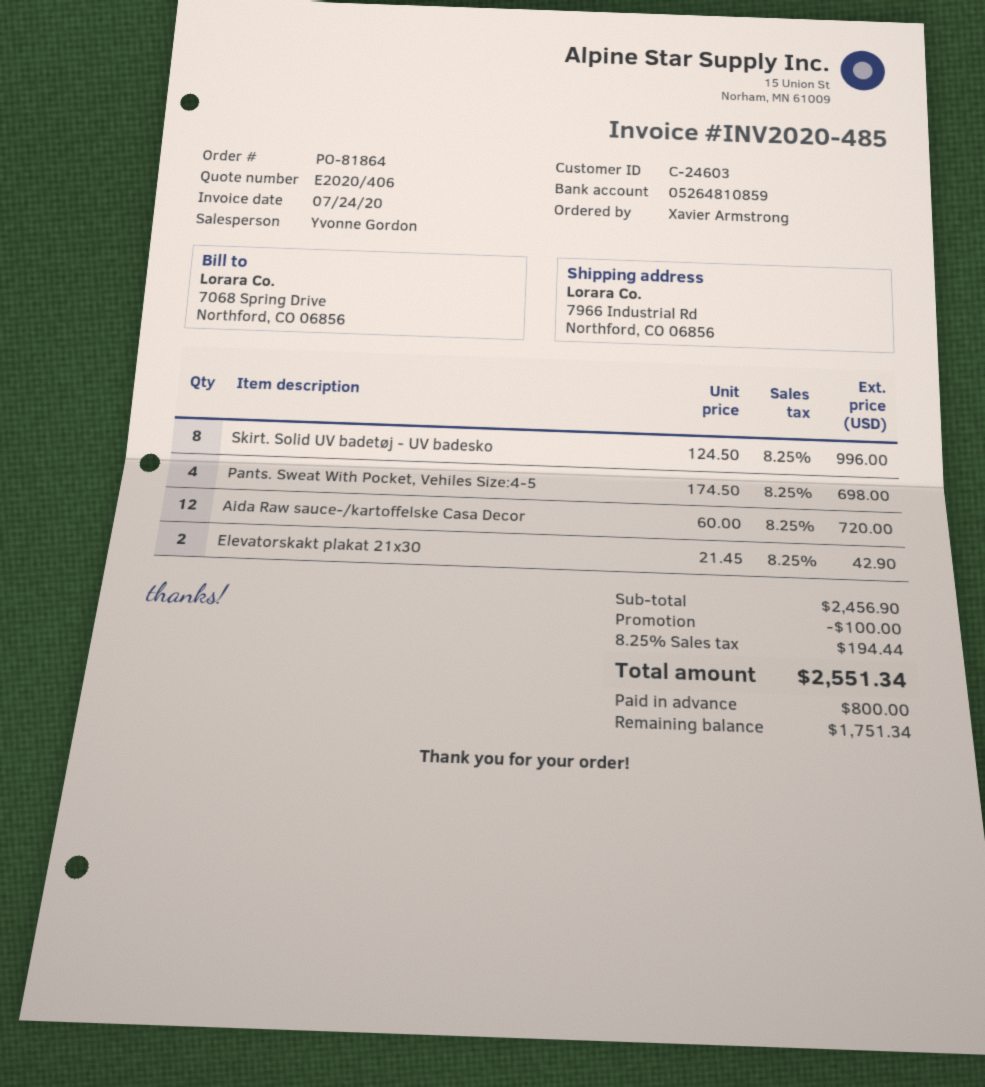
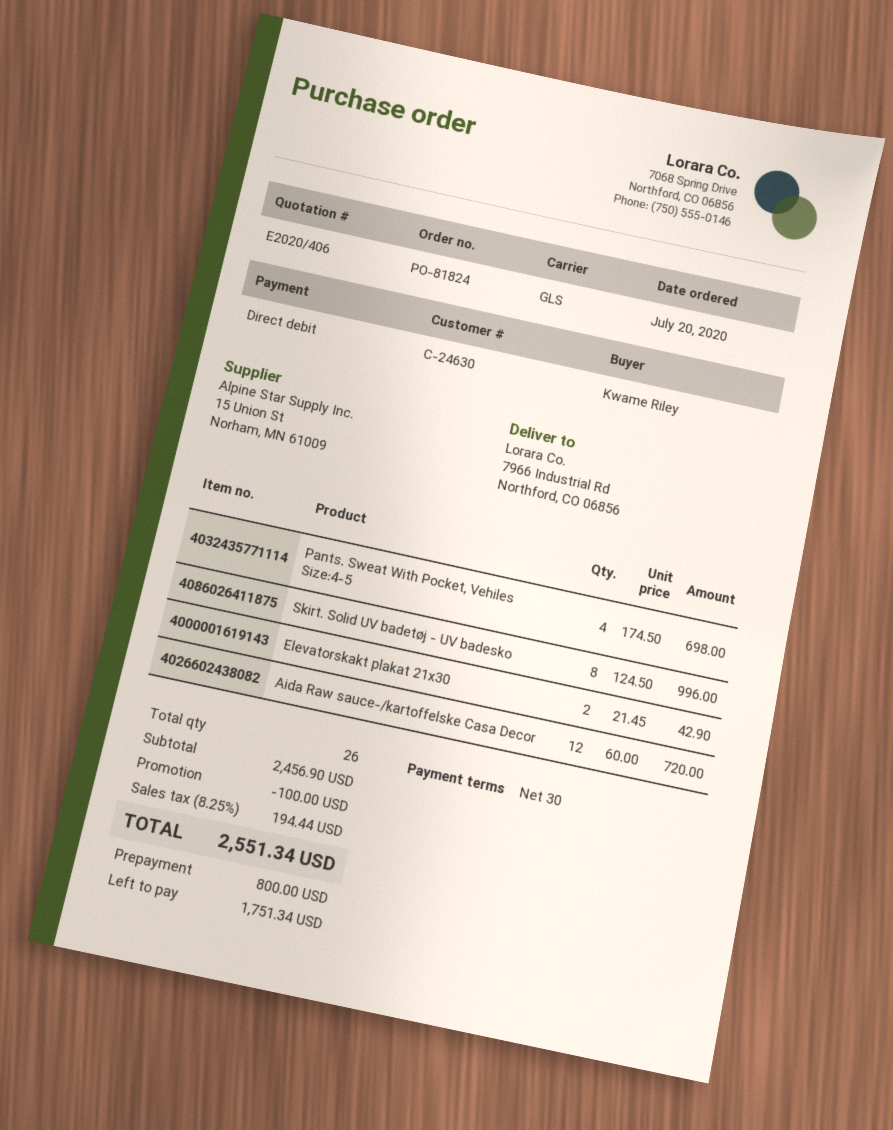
order number: PO-81864 -> PO-81824
customer number: C-24603 -> C-24630
ordered by: Xavier Armstrong -> Kwame Riley

